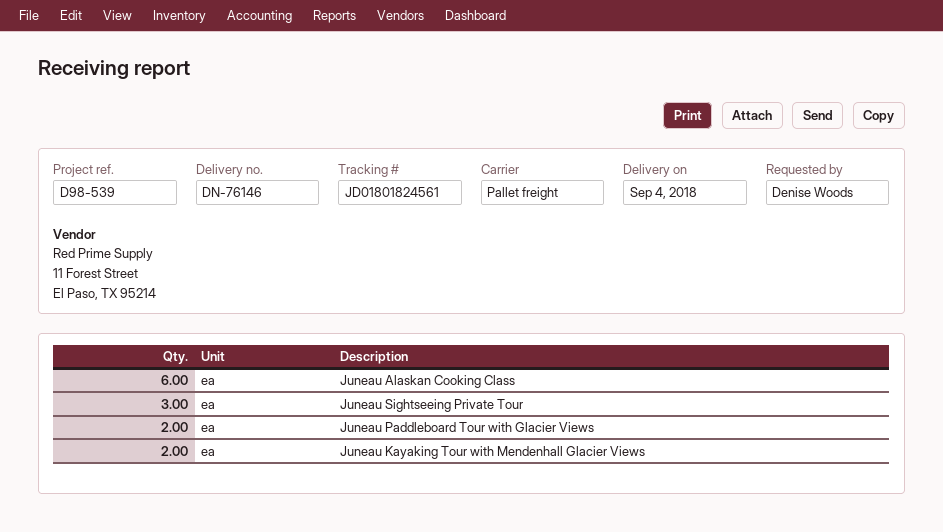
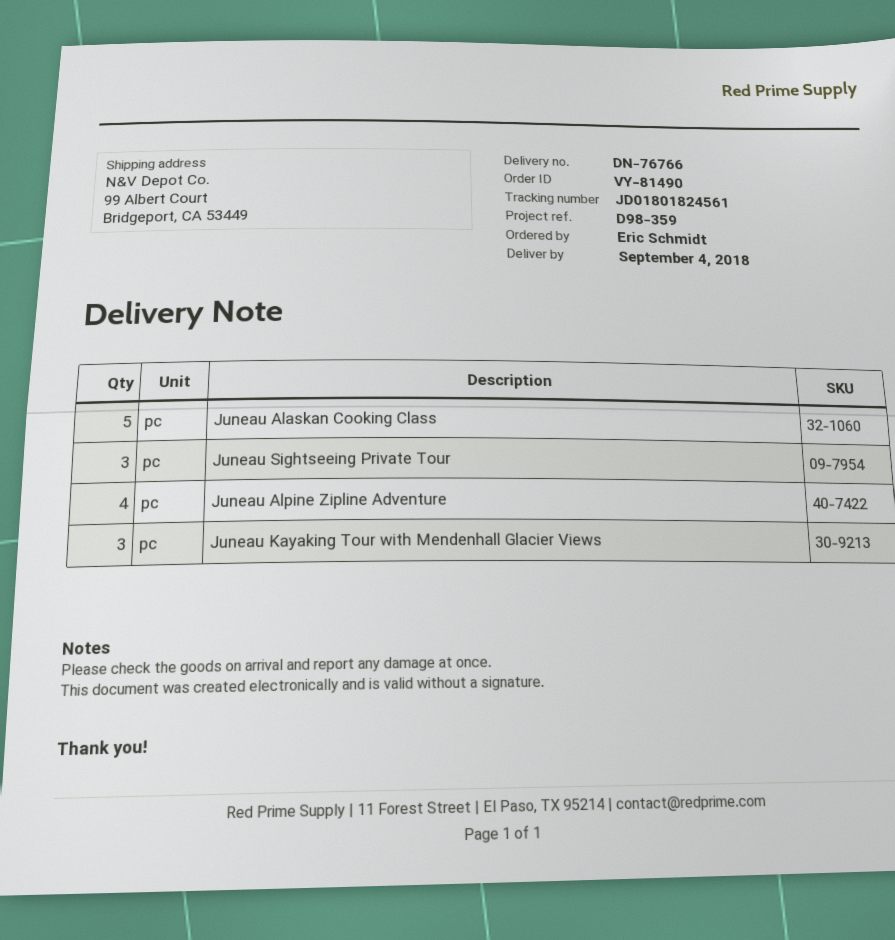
delivery note number: DN-76146 -> DN-76766
reference: D98-539 -> D98-359
ordered by: Denise Woods -> Eric Schmidt
Juneau Alaskan Cooking Class: 6 -> 5
Juneau Paddleboard Tour with Glacier Views: 2 -> none
Juneau Kayaking Tour with Mendenhall Glacier Views: 2 -> 3
Juneau Alpine Zipline Adventure: none -> 4

